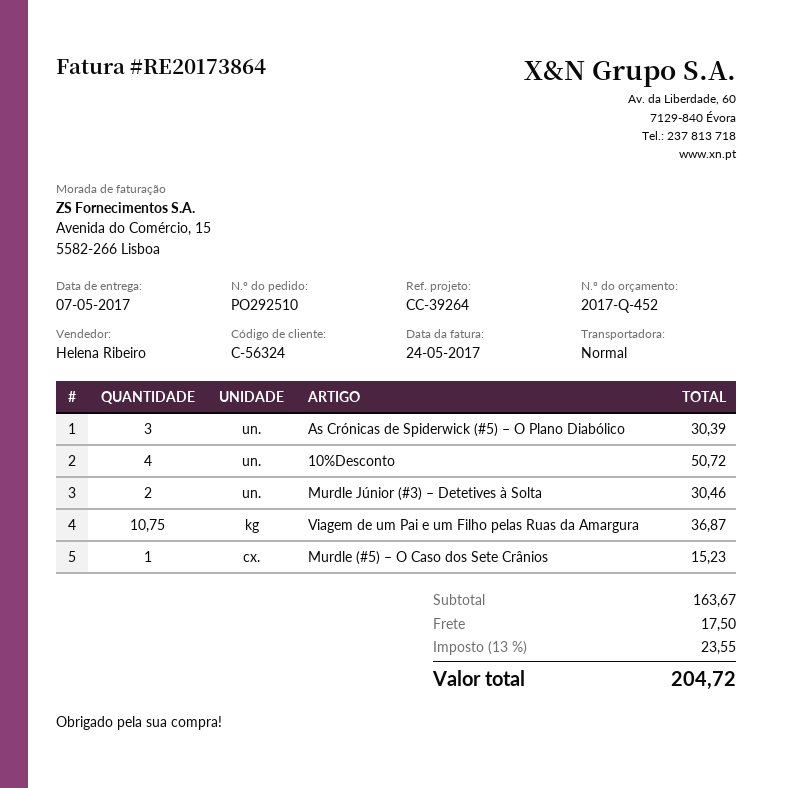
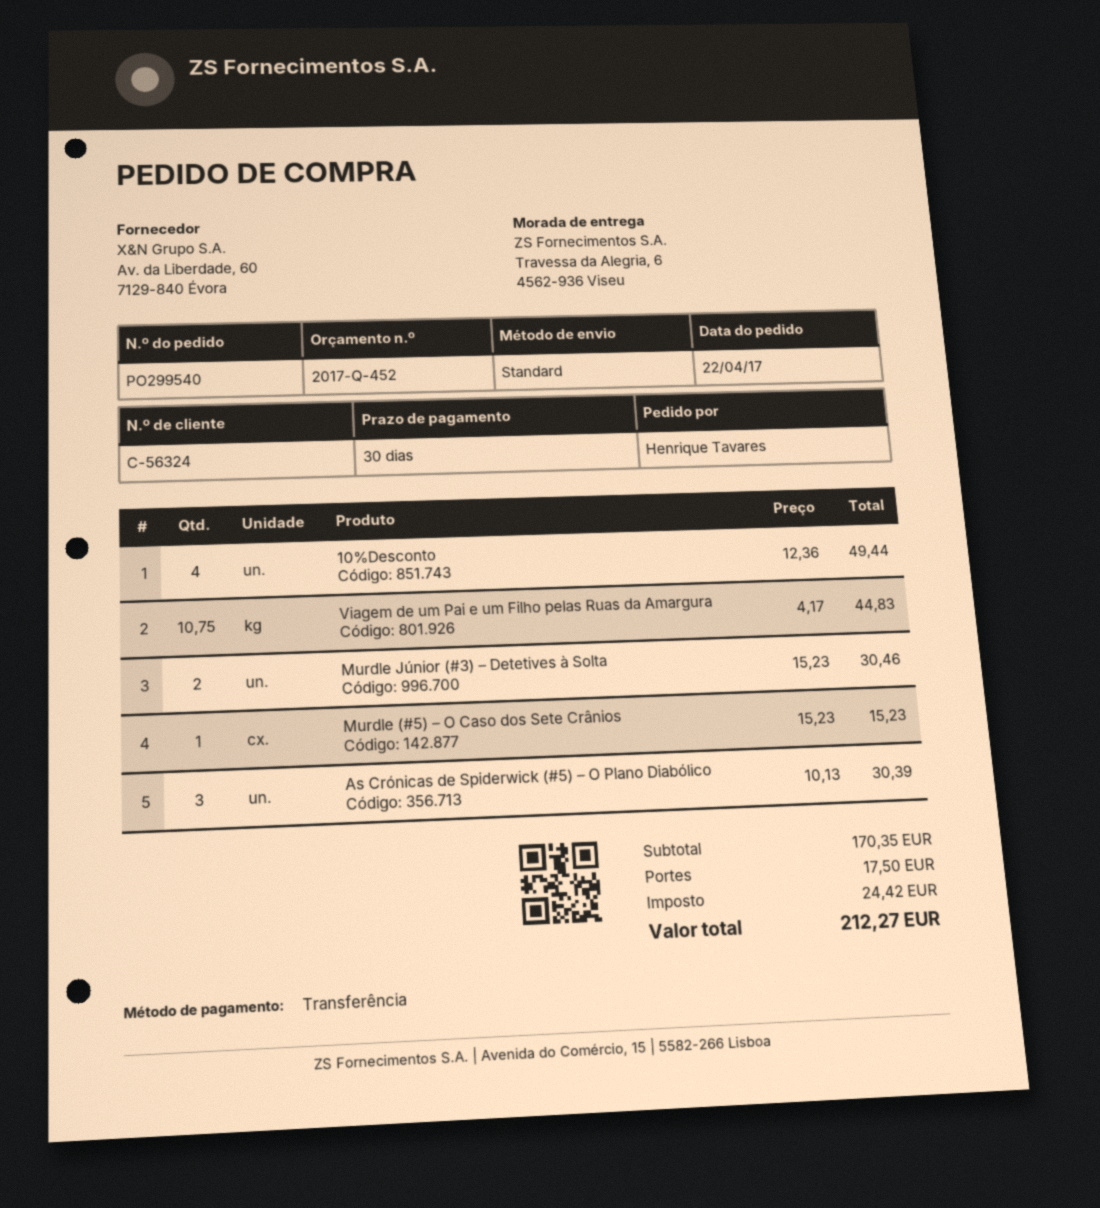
order number: PO292510 -> PO299540
10%Desconto: 4 for 50.72 -> 4 for 49.44
Viagem de um Pai e um Filho pelas Ruas da Amargura: 10.75 for 36.87 -> 10.75 for 44.83
subtotal: 163.67 -> 170.35
tax: 23.55 -> 24.42
total: 204.72 -> 212.27

